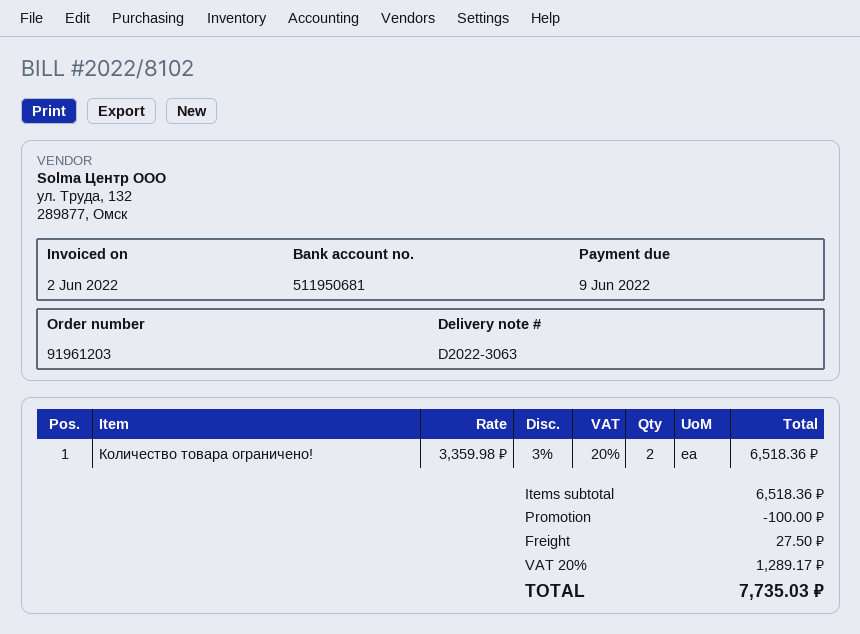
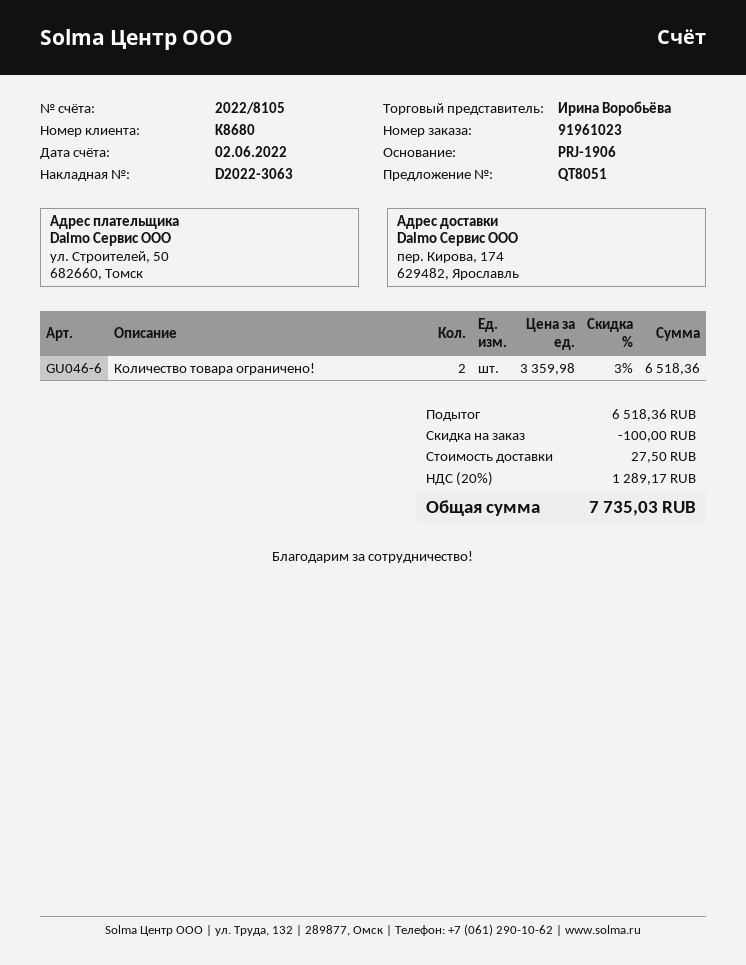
order number: 91961203 -> 91961023
invoice number: 2022/8102 -> 2022/8105

